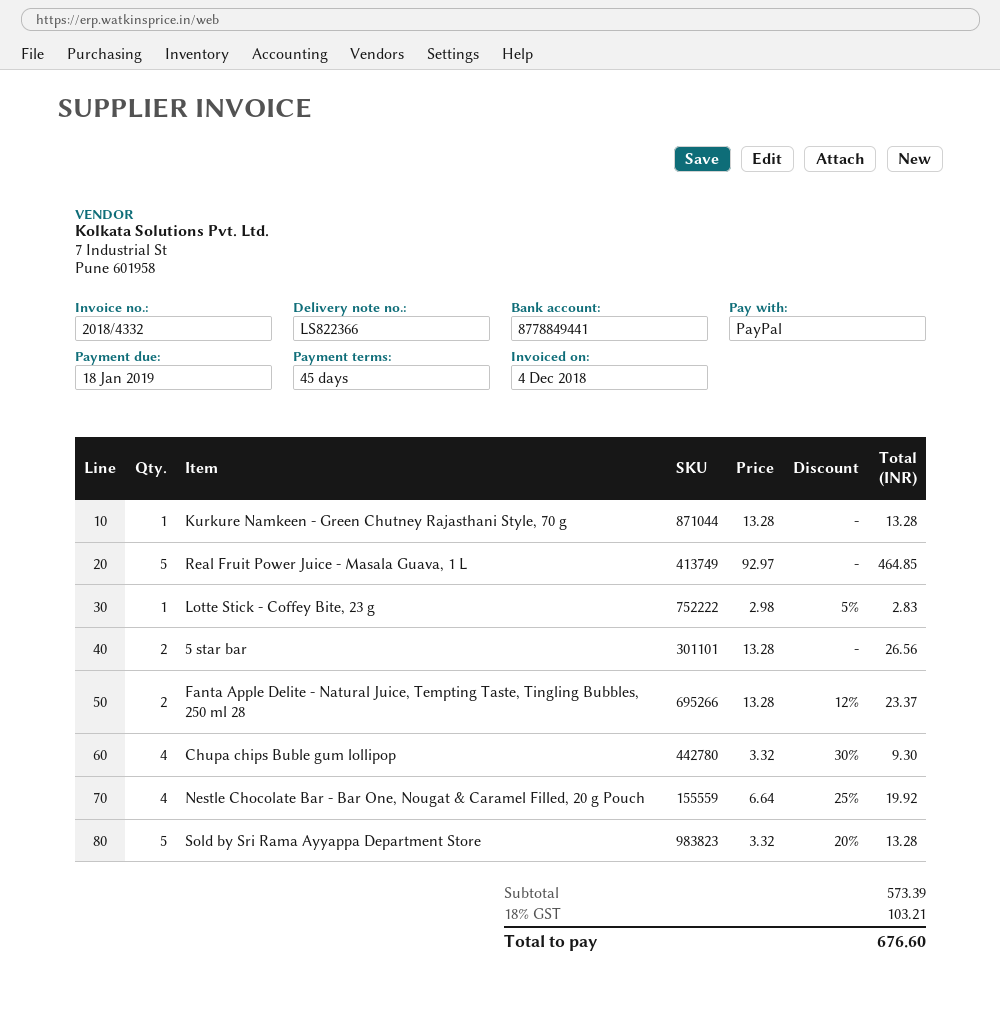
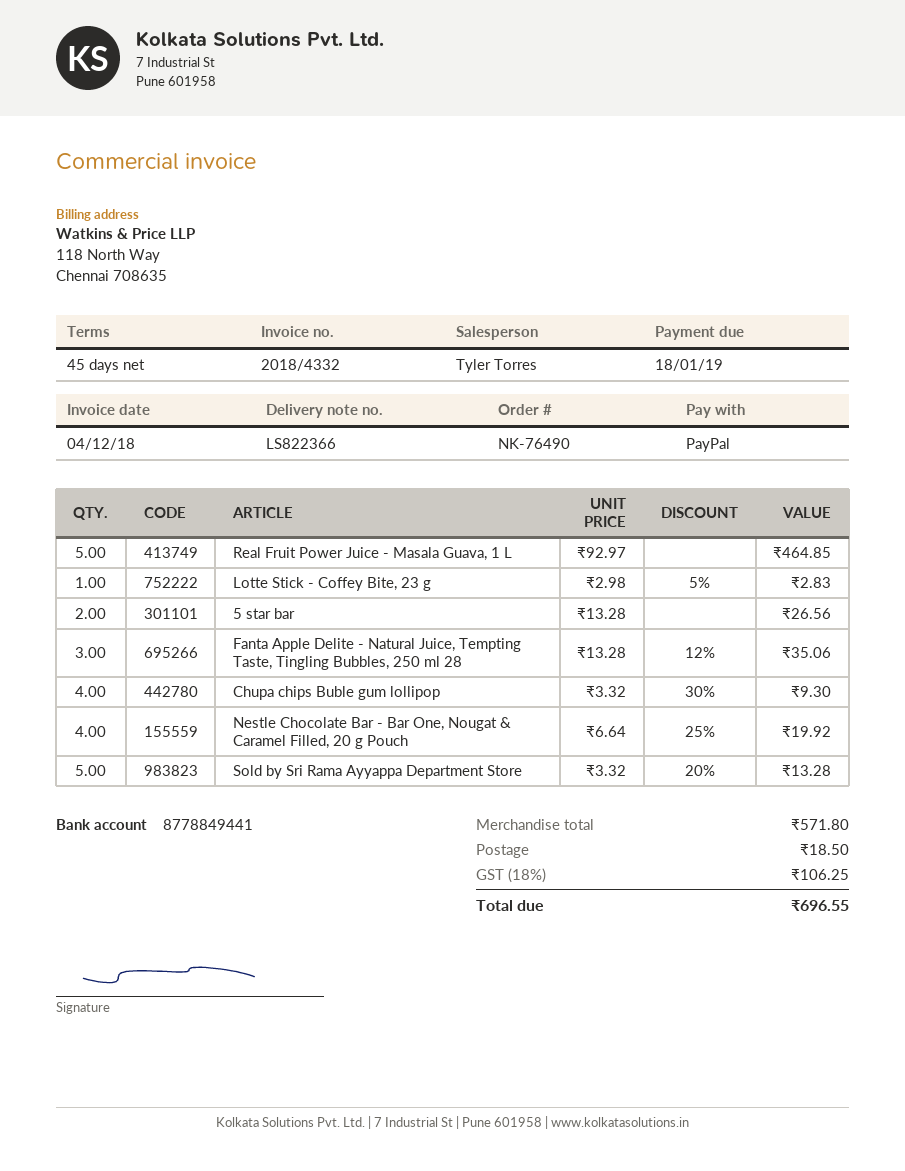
Kurkure Namkeen - Green Chutney Rajasthani Style, 70 g: 1 x 13.28 = 13.28 -> none
Fanta Apple Delite - Natural Juice, Tempting Taste, Tingling Bubbles, 250 ml 28: 2 x 13.28 - 12% = 23.37 -> 3 x 13.28 - 12% = 35.06
subtotal: 573.39 -> 571.80
shipping: none -> 18.50
tax: 18% = 103.21 -> 18% = 106.25
total: 676.60 -> 696.55

